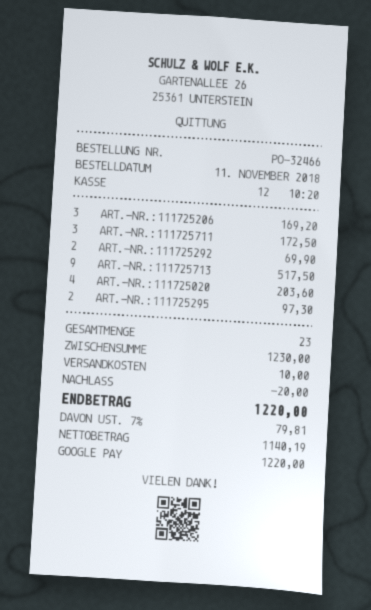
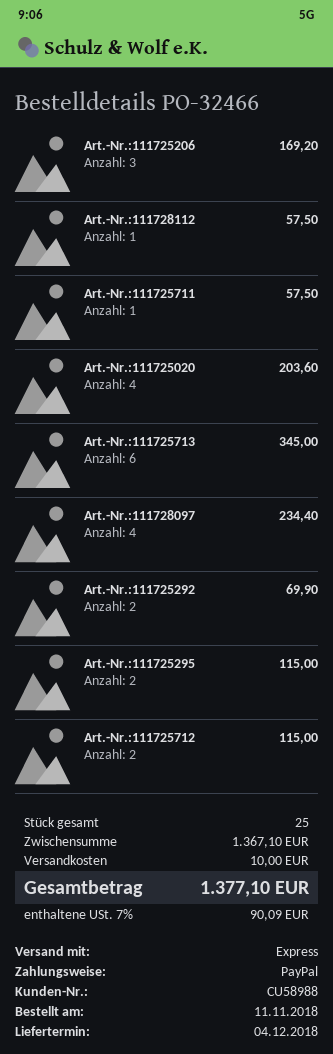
payment method: Google Pay -> PayPal
ART.-NR.:111725711: 3 for 172.50 -> 1 for 57.50
ART.-NR.:111725713: 9 for 517.50 -> 6 for 345.00
ART.-NR.:111725295: 2 for 97.30 -> 2 for 115.00
Art.-Nr.:111728112: none -> 1 for 57.50
Art.-Nr.:111728097: none -> 4 for 234.40
Art.-Nr.:111725712: none -> 2 for 115.00
total quantity: 23 -> 25
subtotal: 1230.00 -> 1367.10
discount: 20.00 -> none
tax: 7% = 79.81 -> 7% = 90.09
total: 1220.00 -> 1377.10

